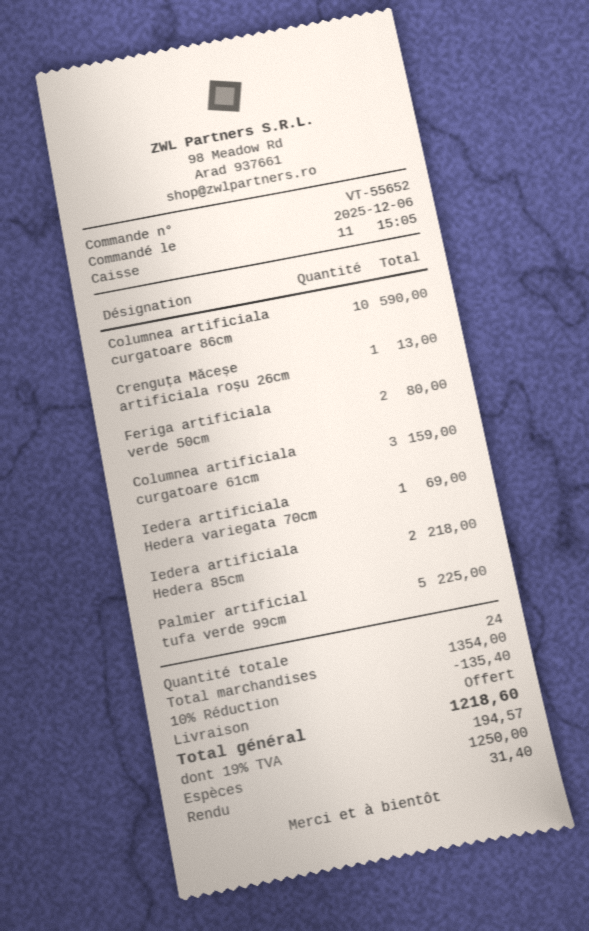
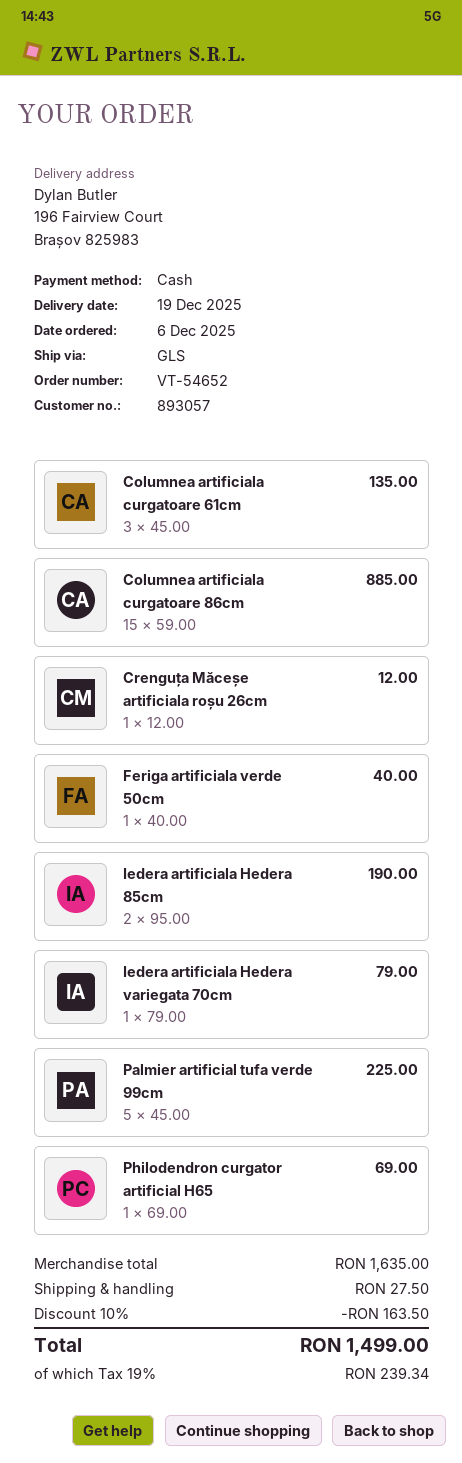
order number: VT-55652 -> VT-54652
Columnea artificiala curgatoare 86cm: 10 for 590.00 -> 15 for 885.00
Crenguța Măceșe artificiala roșu 26cm: 1 for 13.00 -> 1 for 12.00
Feriga artificiala verde 50cm: 2 for 80.00 -> 1 for 40.00
Columnea artificiala curgatoare 61cm: 3 for 159.00 -> 3 for 135.00
Iedera artificiala Hedera variegata 70cm: 1 for 69.00 -> 1 for 79.00
Iedera artificiala Hedera 85cm: 2 for 218.00 -> 2 for 190.00
Philodendron curgator artificial H65: none -> 1 for 69.00
subtotal: 1354.00 -> 1635.00
discount: 10% = 135.40 -> 10% = 163.50
shipping: 0.00 -> 27.50
tax: 19% = 194.57 -> 19% = 239.34
total: 1218.60 -> 1499.00

